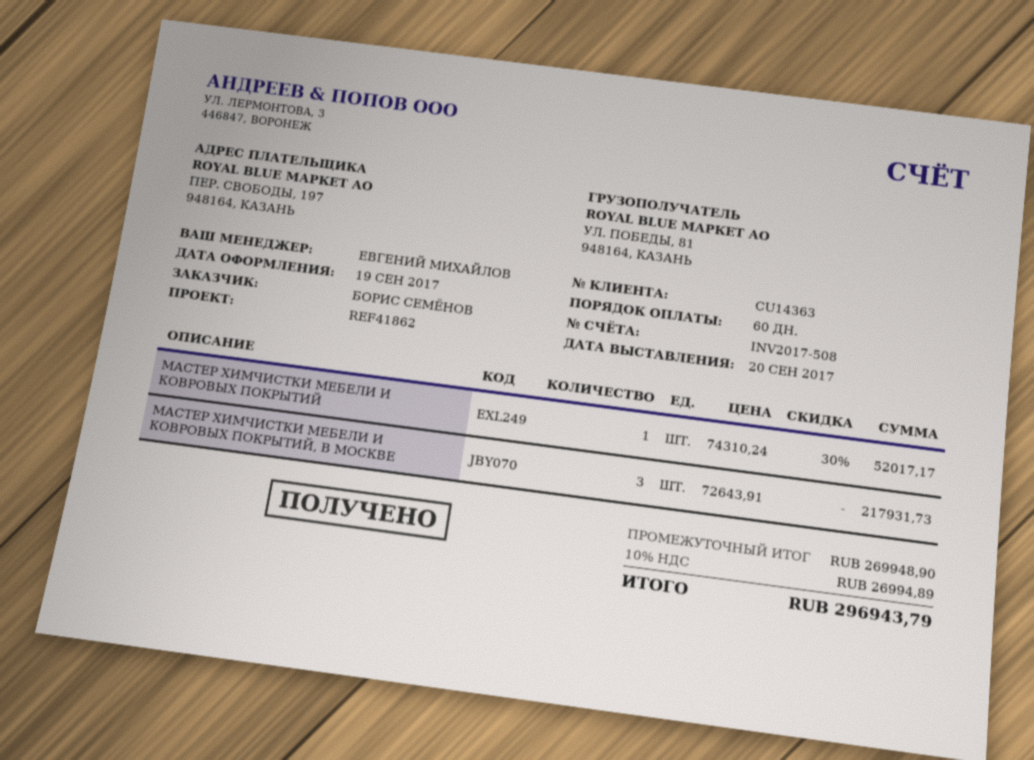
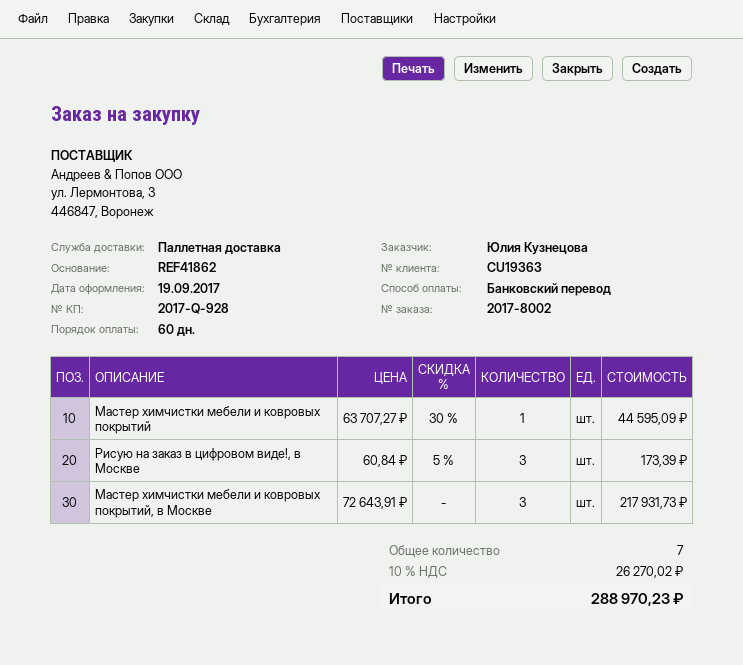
customer number: CU14363 -> CU19363
ordered by: БОРИС СЕМЁНОВ -> Юлия Кузнецова
МАСТЕР ХИМЧИСТКИ МЕБЕЛИ И КОВРОВЫХ ПОКРЫТИЙ: 1 x 74310.24 - 30% = 52017.17 -> 1 x 63707.27 - 30% = 44595.09
Рисую на заказ в цифровом виде!, в Москве: none -> 3 x 60.84 - 5% = 173.39
tax: 10% = 26994.89 -> 10% = 26270.02
total: 296943.79 -> 288970.23

